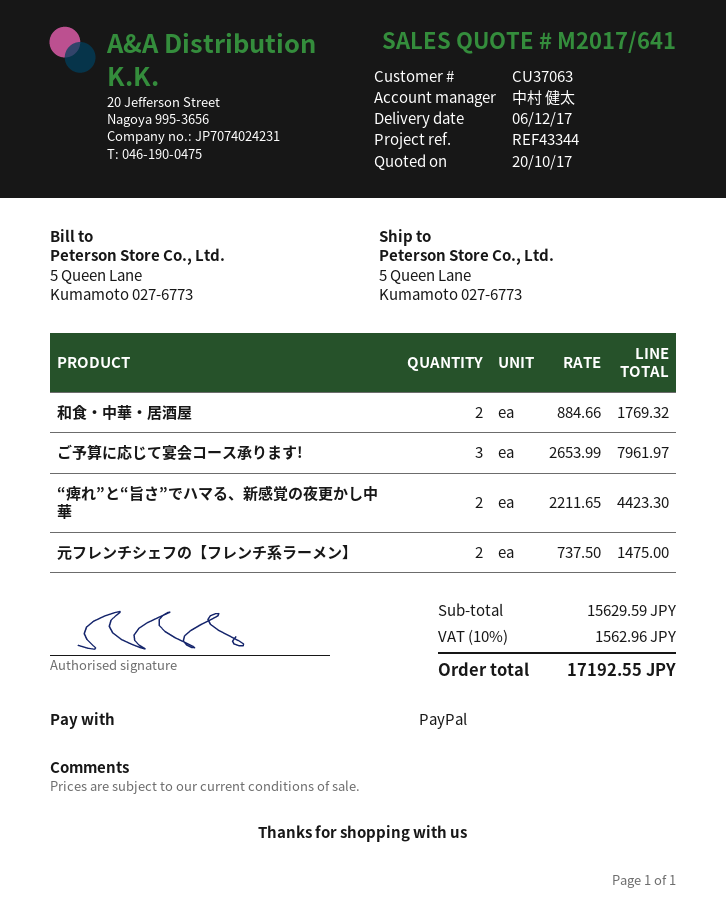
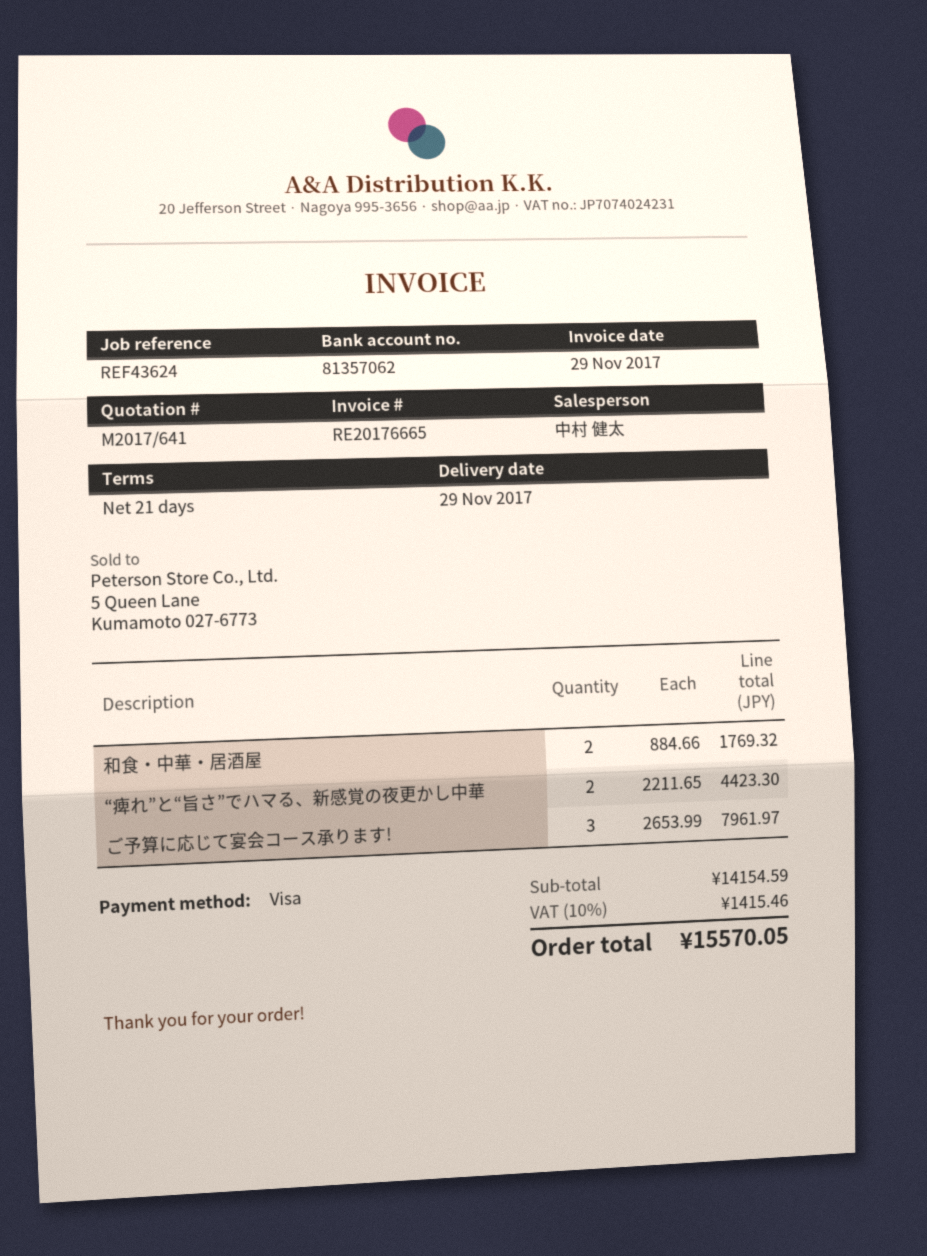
delivery date: 2017-12-06 -> 2017-11-29
reference: REF43344 -> REF43624
payment method: PayPal -> Visa
元フレンチシェフの【フレンチ系ラーメン】: 2 x 737.50 = 1475.00 -> none
subtotal: 15629.59 -> 14154.59
tax: 10% = 1562.96 -> 10% = 1415.46
total: 17192.55 -> 15570.05

